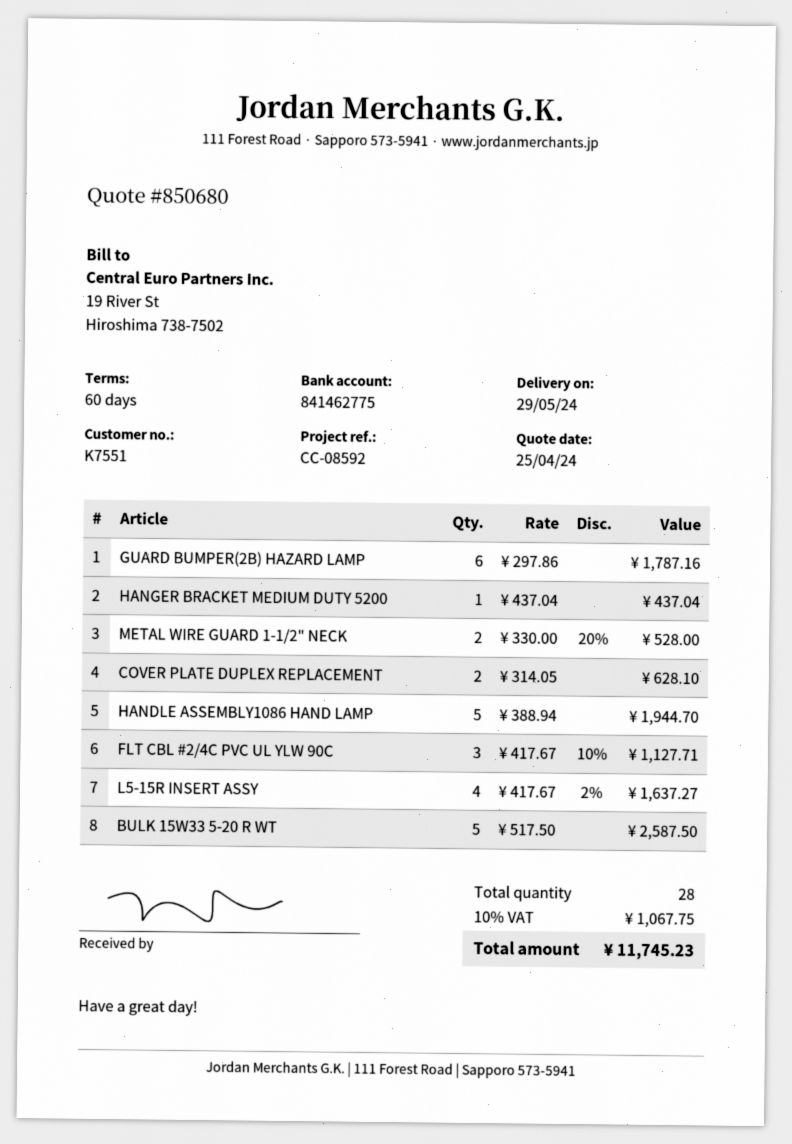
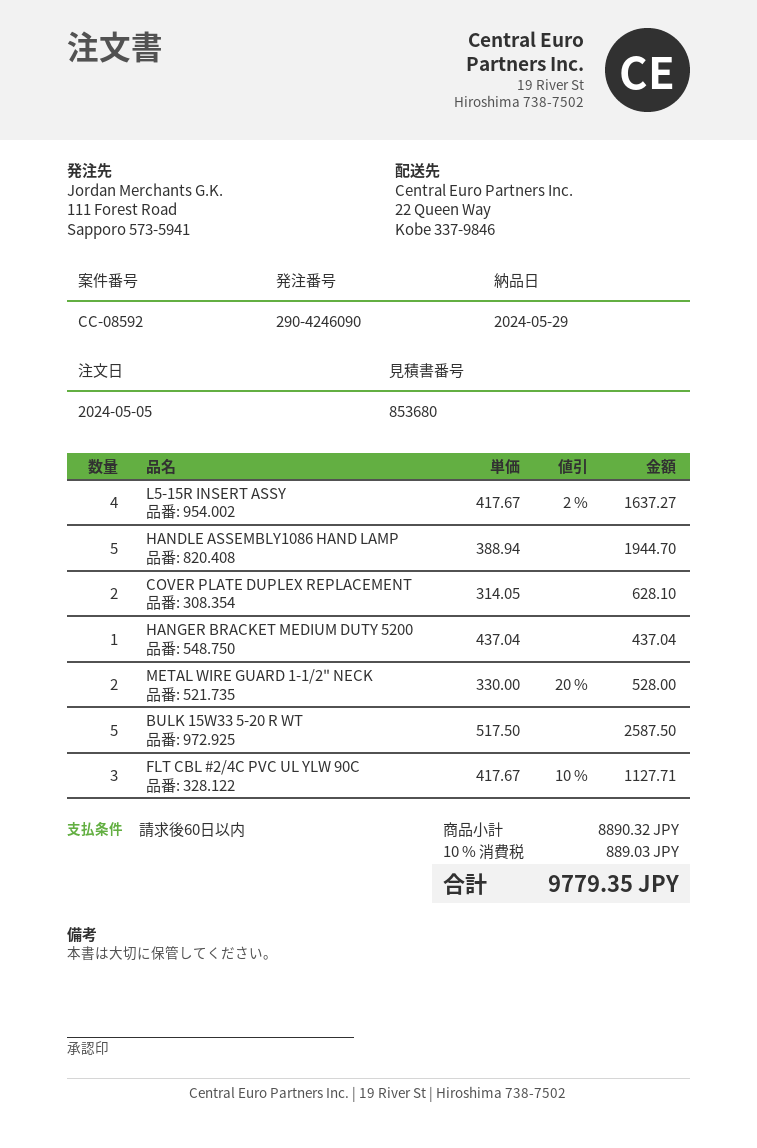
quote number: 850680 -> 853680
GUARD BUMPER(2B) HAZARD LAMP: 6 x 297.86 = 1787.16 -> none
tax: 10% = 1067.75 -> 10% = 889.03
total: 11745.23 -> 9779.35

